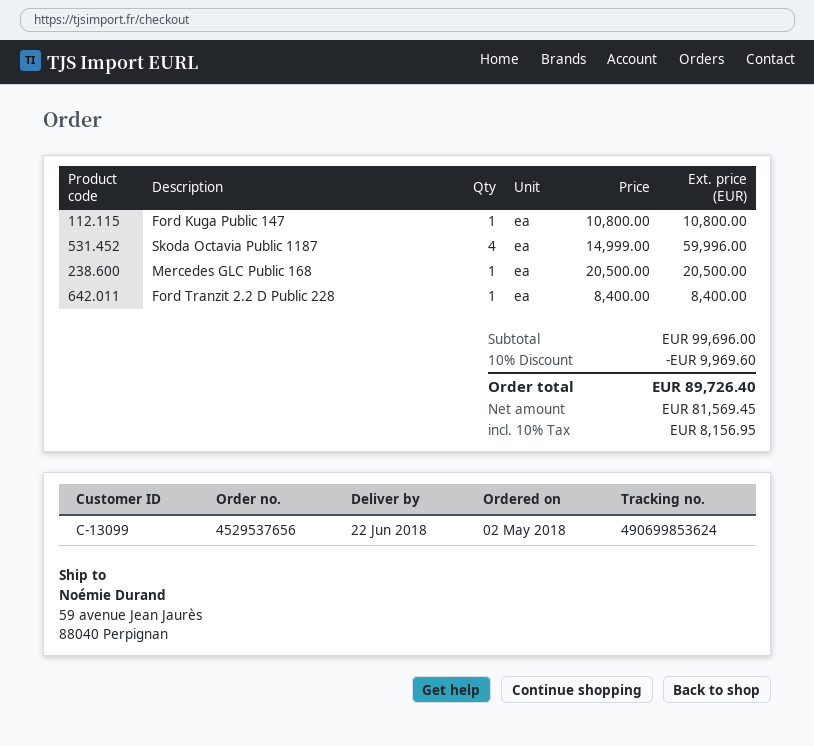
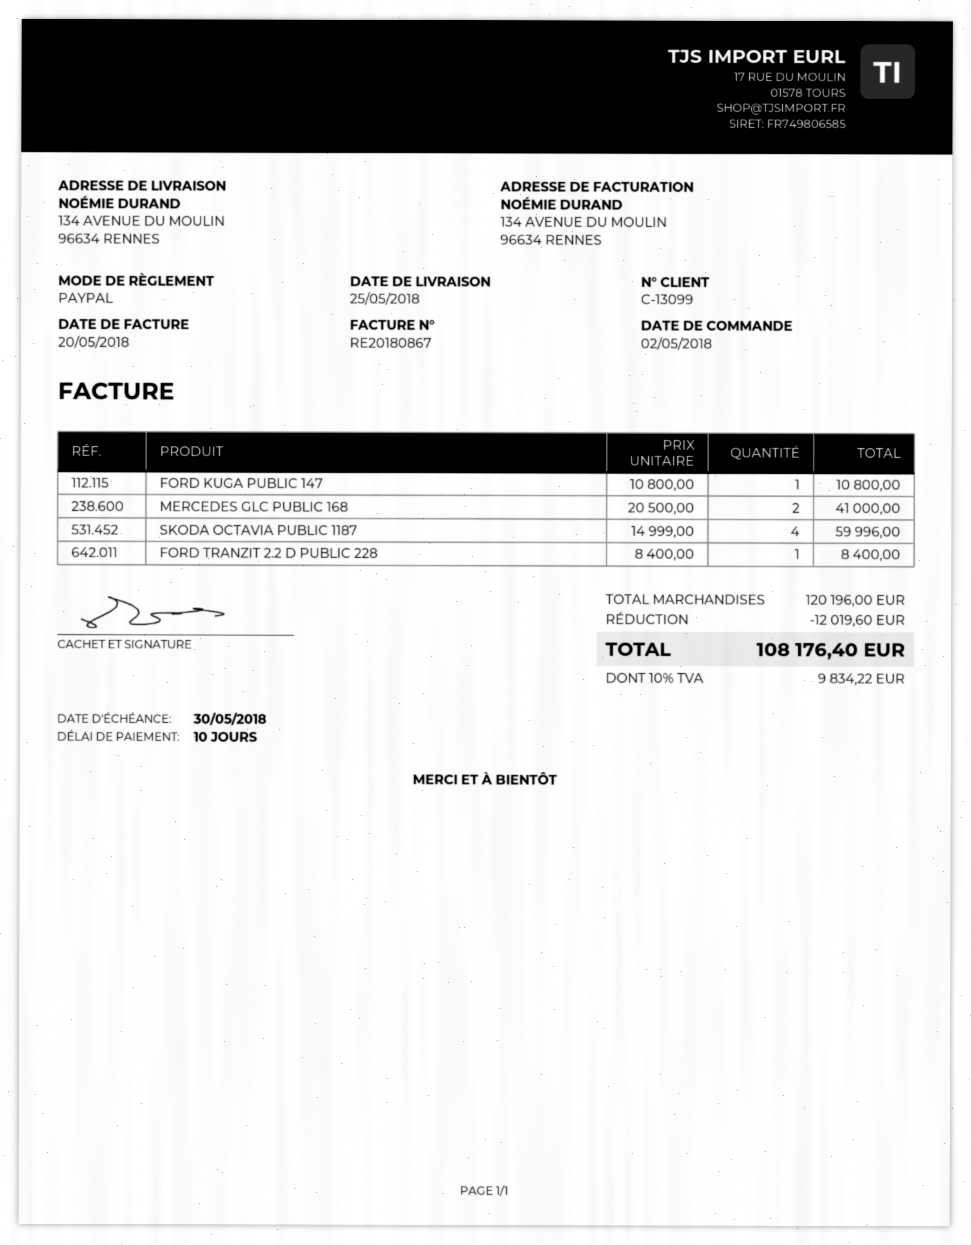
delivery date: 2018-06-22 -> 2018-05-25
ship to: 59 avenue Jean Jaurès, 88040 Perpignan -> 134 AVENUE DU MOULIN, 96634 RENNES
Mercedes GLC Public 168: 1 x 20500.00 = 20500.00 -> 2 x 20500.00 = 41000.00
subtotal: 99696.00 -> 120196.00
discount: 9969.60 -> 12019.60
tax: 10% = 8156.95 -> 10% = 9834.22
total: 89726.40 -> 108176.40

